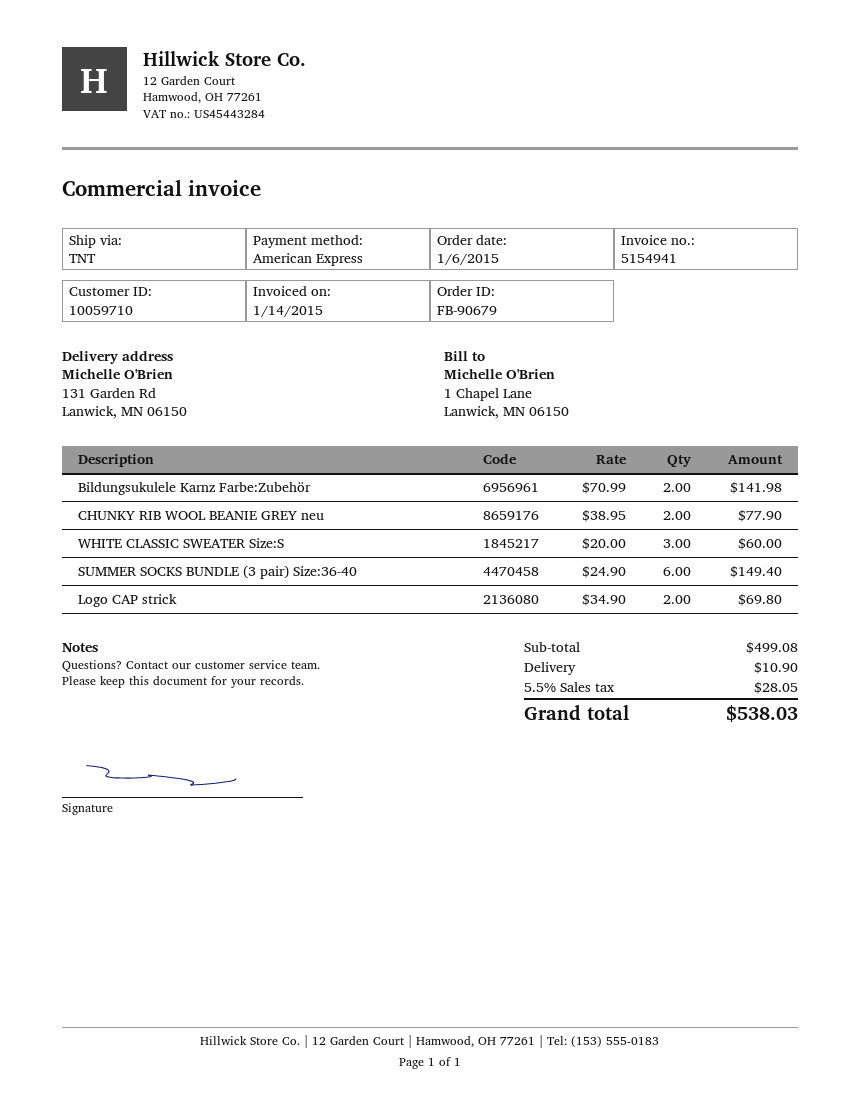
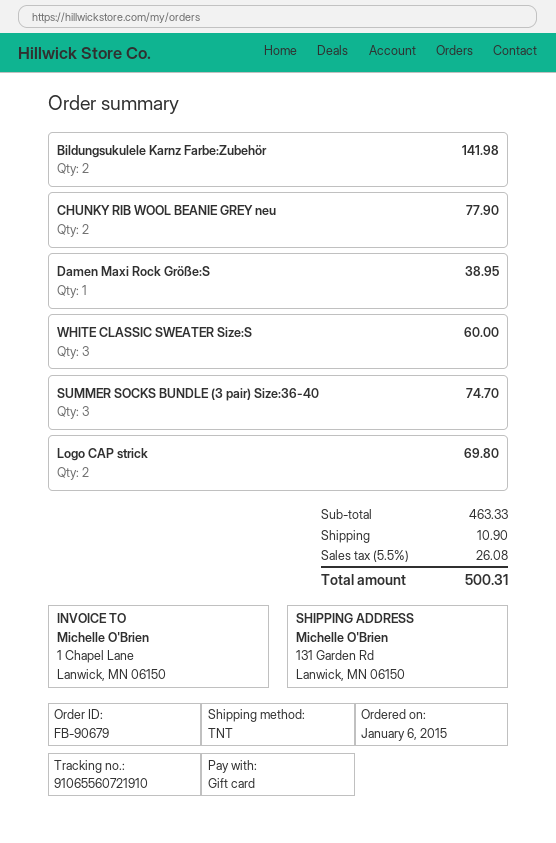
payment method: American Express -> gift card
SUMMER SOCKS BUNDLE (3 pair) Size:36-40: 6 for 149.40 -> 3 for 74.70
Damen Maxi Rock Größe:S: none -> 1 for 38.95
subtotal: 499.08 -> 463.33
tax: 5.5% = 28.05 -> 5.5% = 26.08
total: 538.03 -> 500.31

